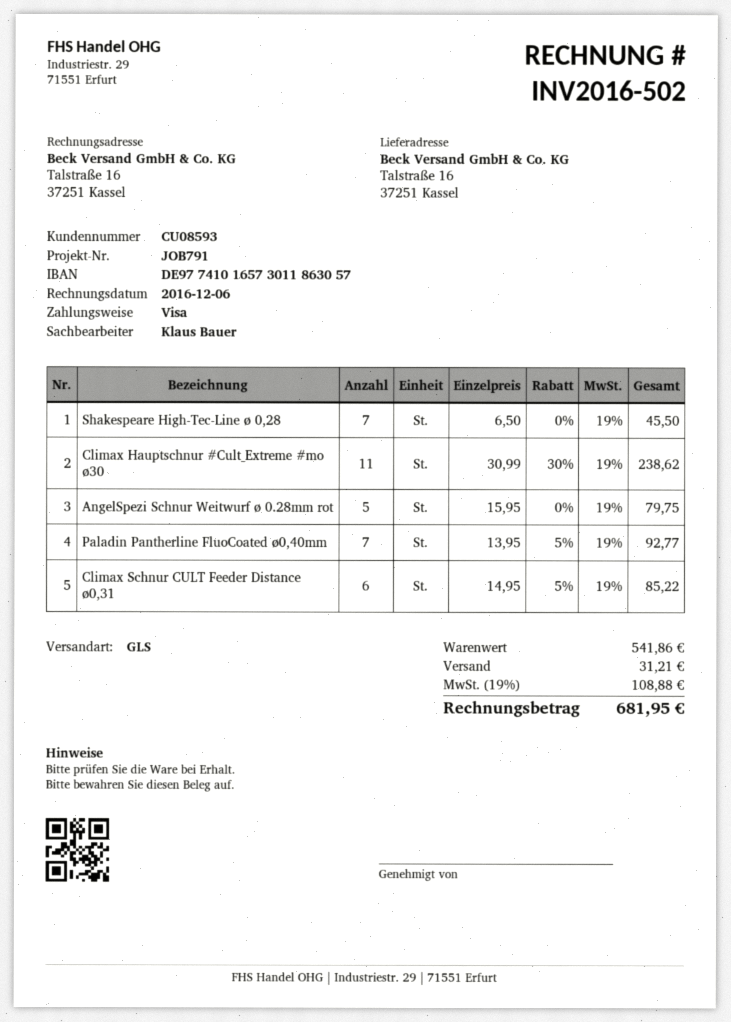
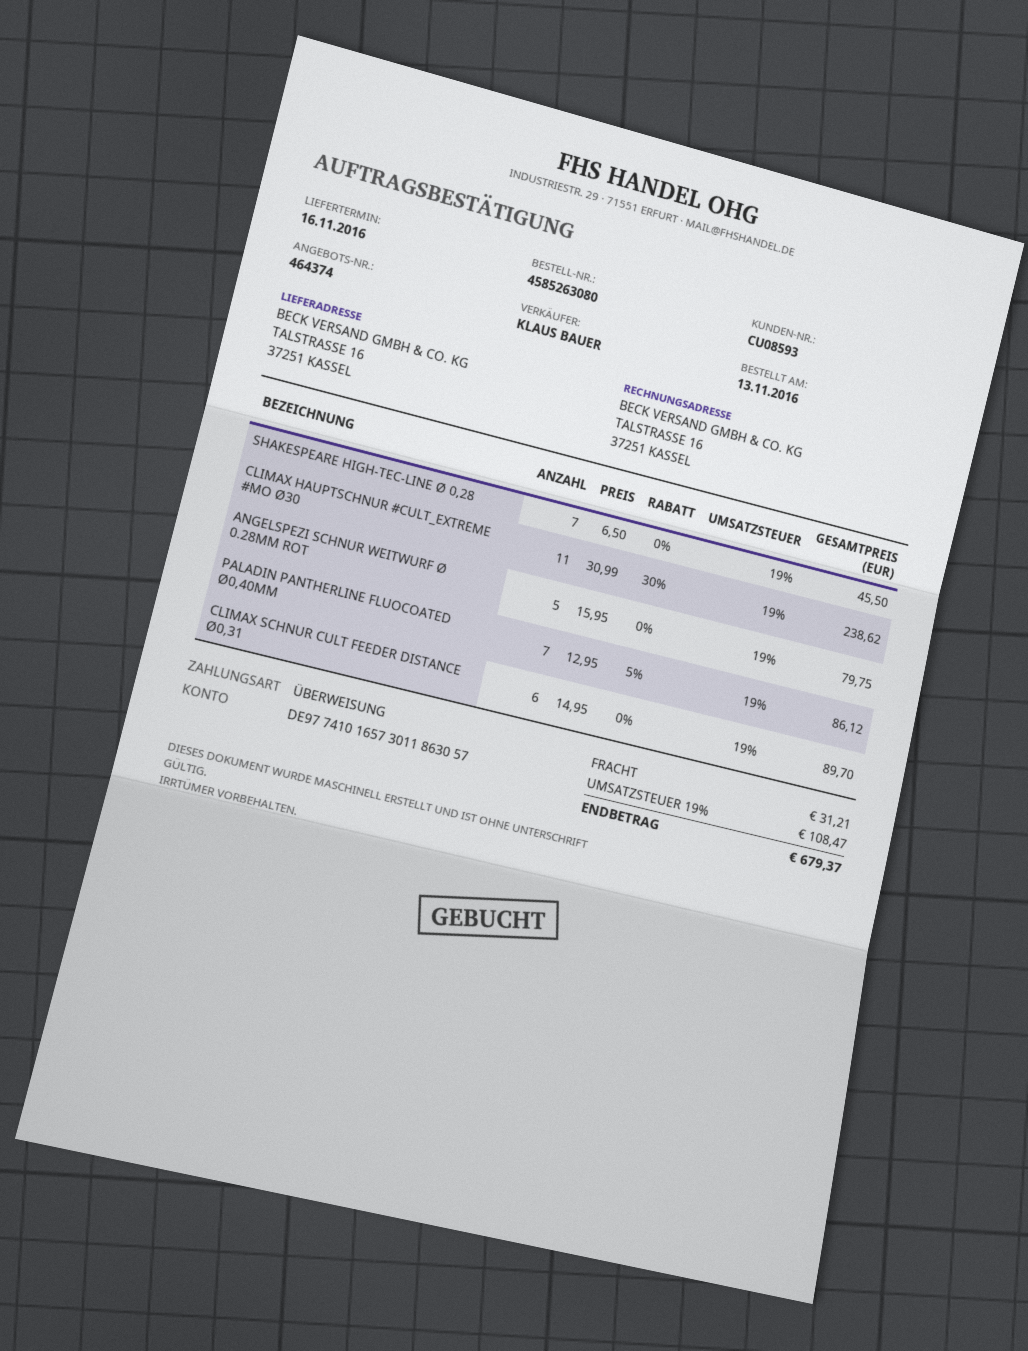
payment method: Visa -> bank transfer
Paladin Pantherline FluoCoated ø0,40mm: 7 x 13.95 - 5% = 92.77 -> 7 x 12.95 - 5% = 86.12
Climax Schnur CULT Feeder Distance ø0,31: 6 x 14.95 - 5% = 85.22 -> 6 x 14.95 = 89.70
tax: 19% = 108.88 -> 19% = 108.47
total: 681.95 -> 679.37

